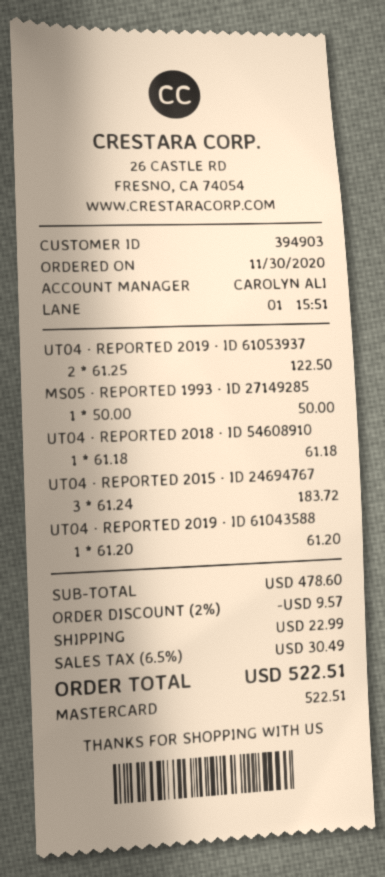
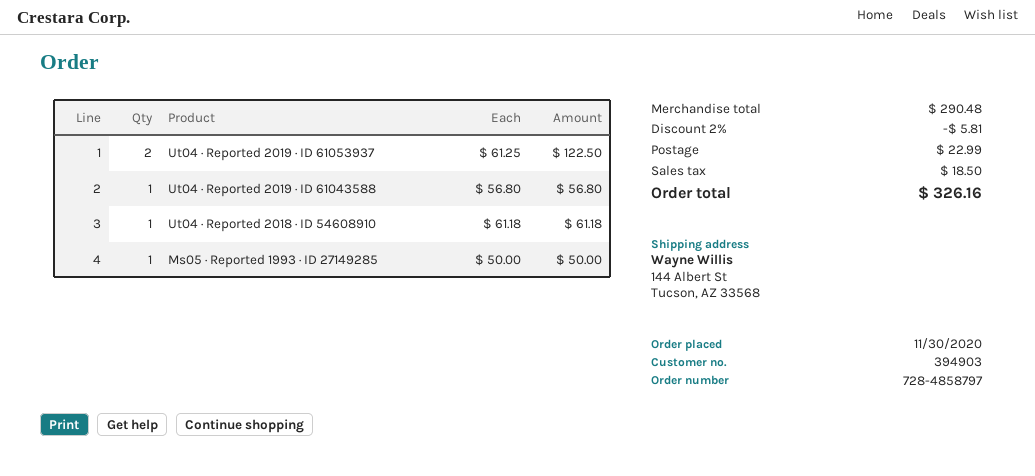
UT04 · REPORTED 2015 · ID 24694767: 3 x 61.24 = 183.72 -> none
UT04 · REPORTED 2019 · ID 61043588: 1 x 61.20 = 61.20 -> 1 x 56.80 = 56.80
subtotal: 478.60 -> 290.48
discount: 2% = 9.57 -> 2% = 5.81
tax: 30.49 -> 18.50
total: 522.51 -> 326.16

